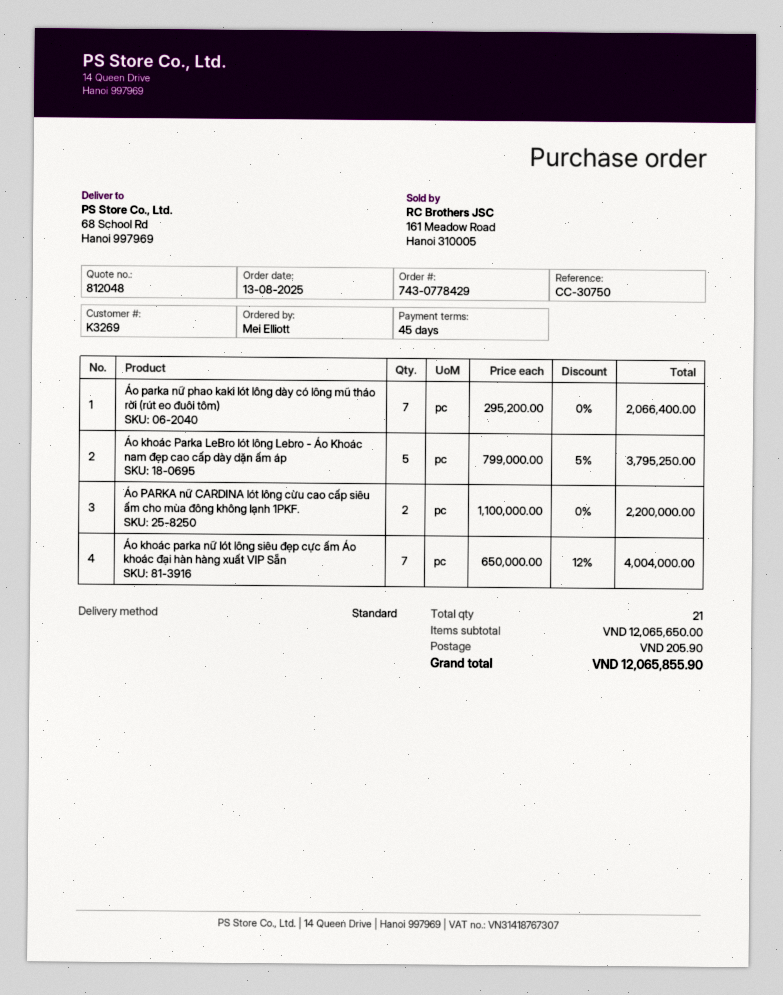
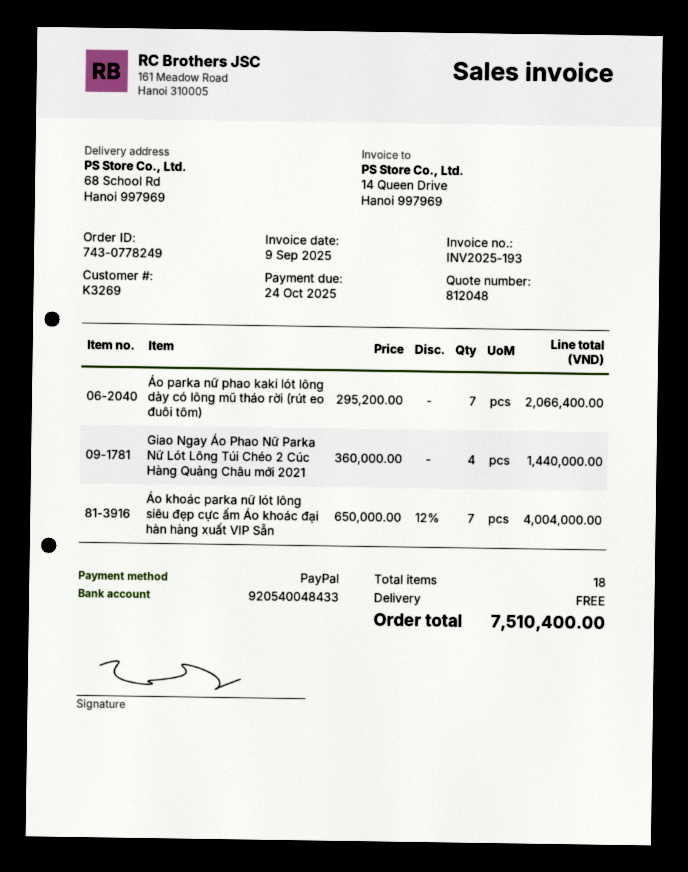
order number: 743-0778429 -> 743-0778249
Áo khoác Parka LeBro lót lông Lebro - Áo Khoác nam đẹp cao cấp dày dặn ấm áp: 5 x 799000.00 - 5% = 3795250.00 -> none
Áo PARKA nữ CARDINA lót lông cừu cao cấp siêu ấm cho mùa đông không lạnh 1PKF.: 2 x 1100000.00 = 2200000.00 -> none
Giao Ngay Áo Phao Nữ Parka Nữ Lót Lông Túi Chéo 2 Cúc Hàng Quảng Châu mới 2021: none -> 4 x 360000.00 = 1440000.00
total quantity: 21 -> 18
shipping: 205.90 -> 0.00
total: 12065855.90 -> 7510400.00

